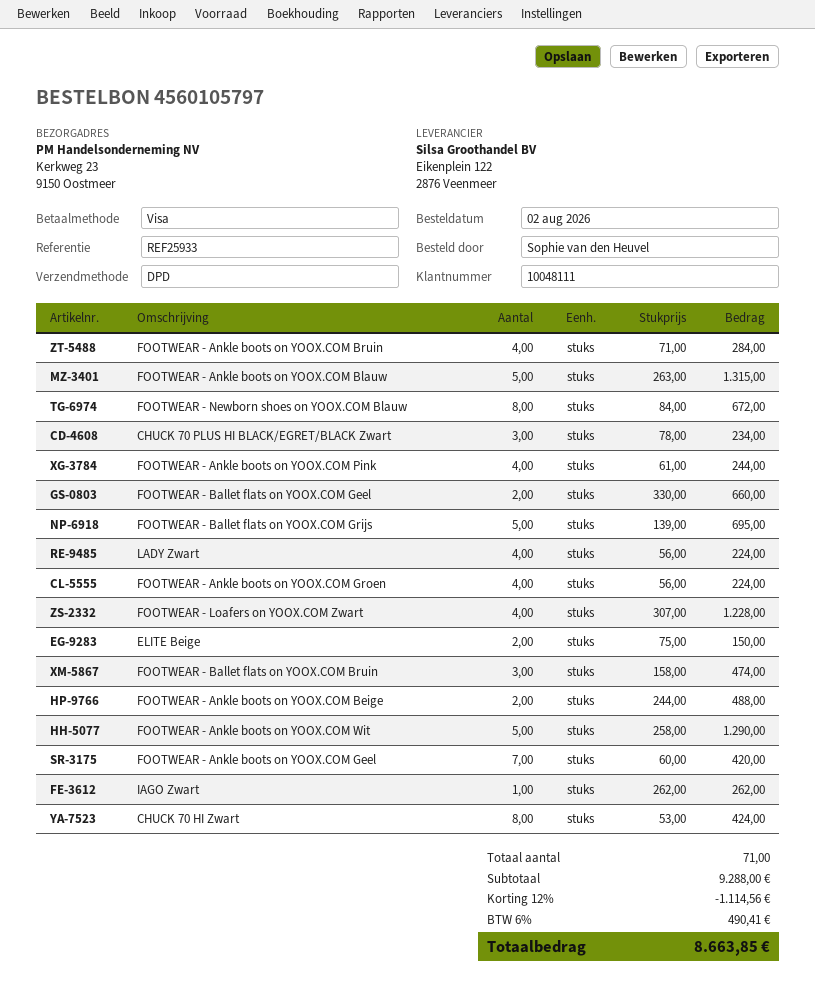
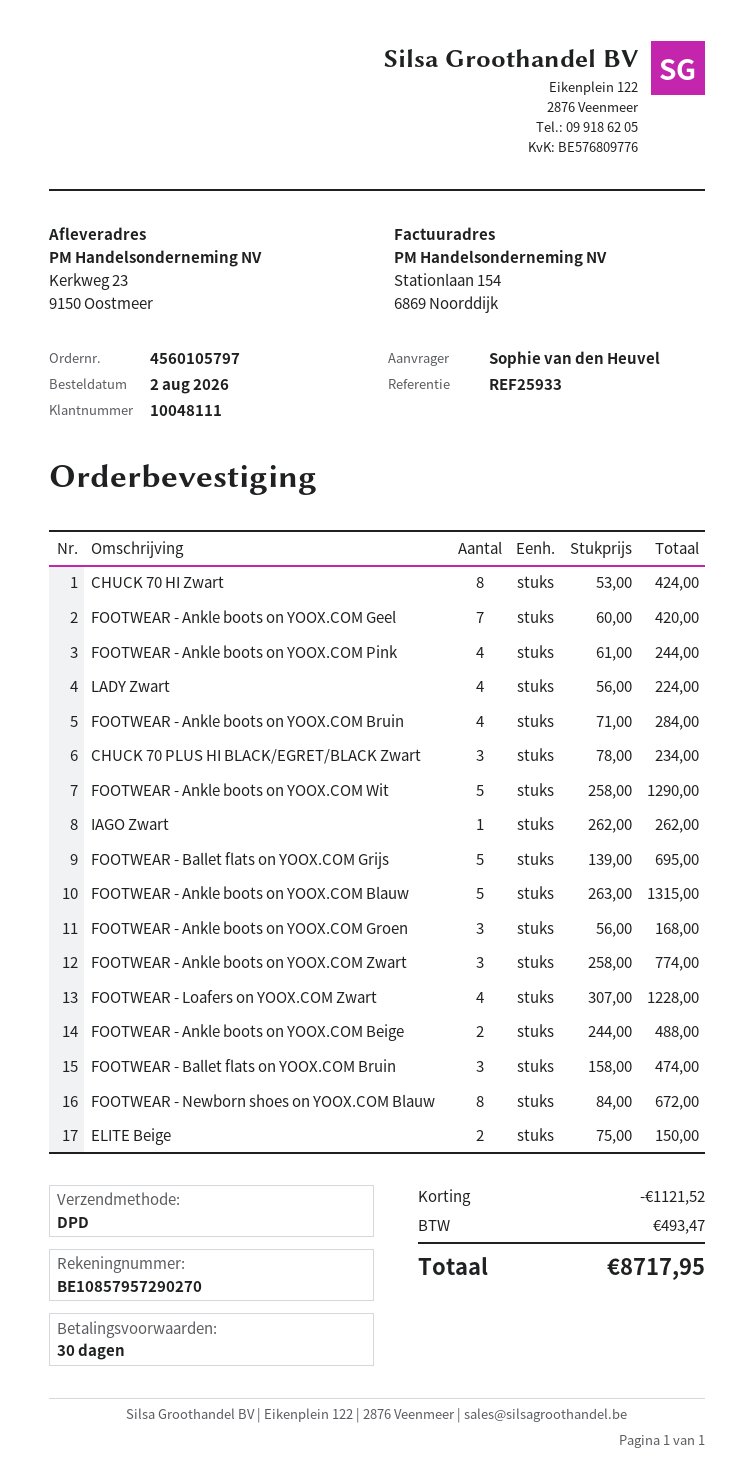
FOOTWEAR - Ballet flats on YOOX.COM Geel: 2 x 330.00 = 660.00 -> none
FOOTWEAR - Ankle boots on YOOX.COM Groen: 4 x 56.00 = 224.00 -> 3 x 56.00 = 168.00
FOOTWEAR - Ankle boots on YOOX.COM Zwart: none -> 3 x 258.00 = 774.00
discount: 1114.56 -> 1121.52
tax: 490.41 -> 493.47
total: 8663.85 -> 8717.95

